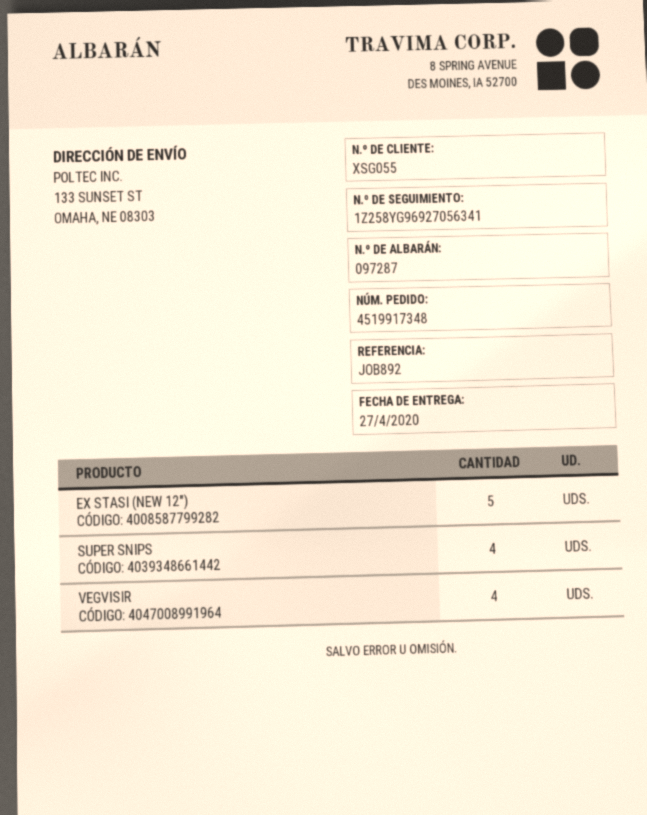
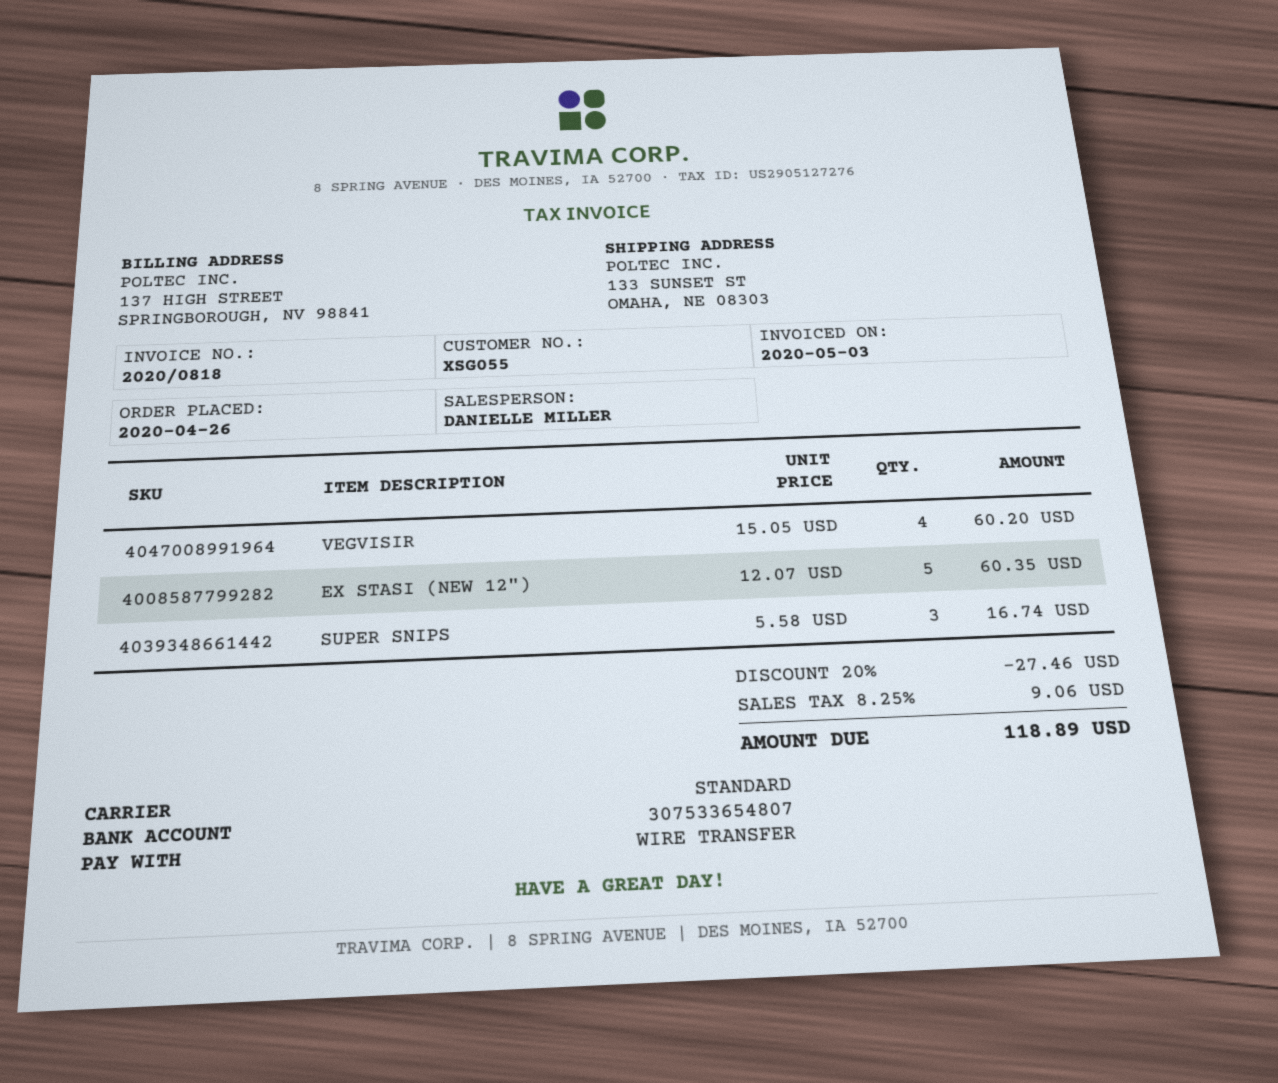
SUPER SNIPS: 4 -> 3

